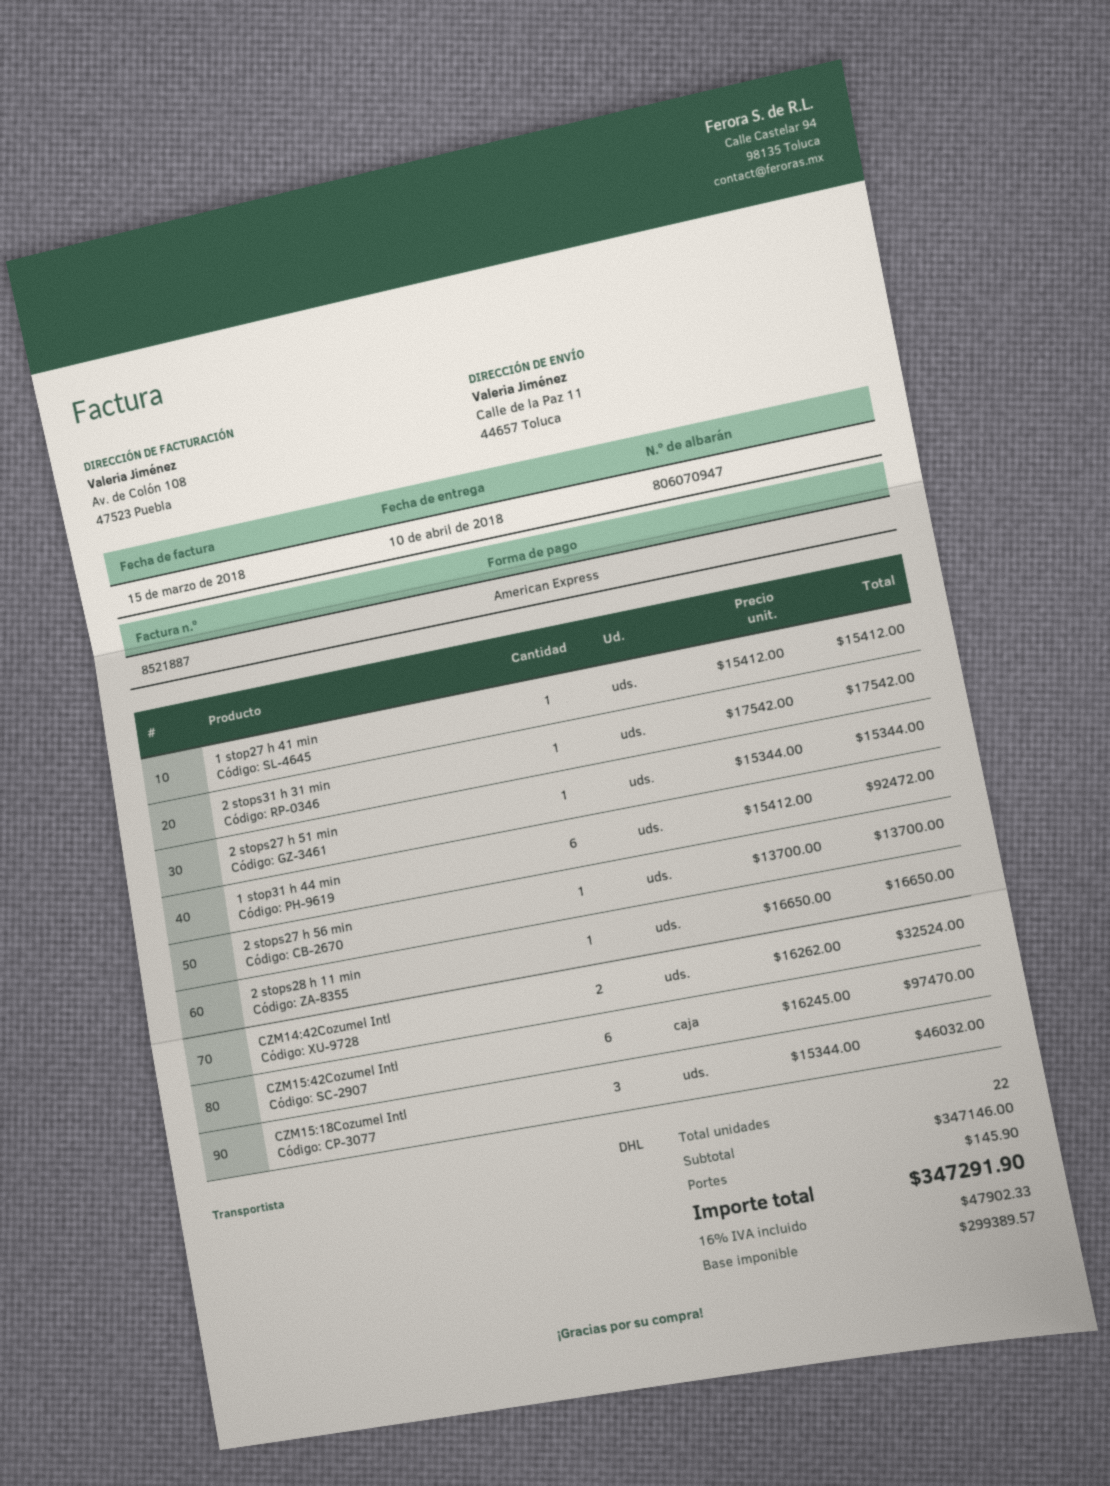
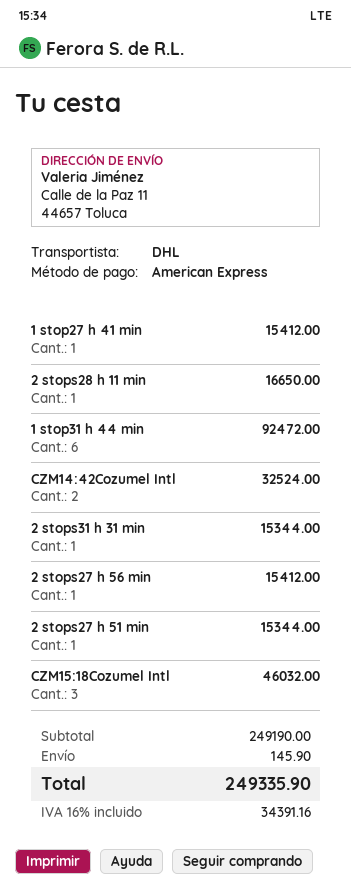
2 stops31 h 31 min: 1 for 17542.00 -> 1 for 15344.00
2 stops27 h 56 min: 1 for 13700.00 -> 1 for 15412.00
CZM15:42Cozumel Intl: 6 for 97470.00 -> none
subtotal: 347146.00 -> 249190.00
tax: 16% = 47902.33 -> 16% = 34391.16
total: 347291.90 -> 249335.90

